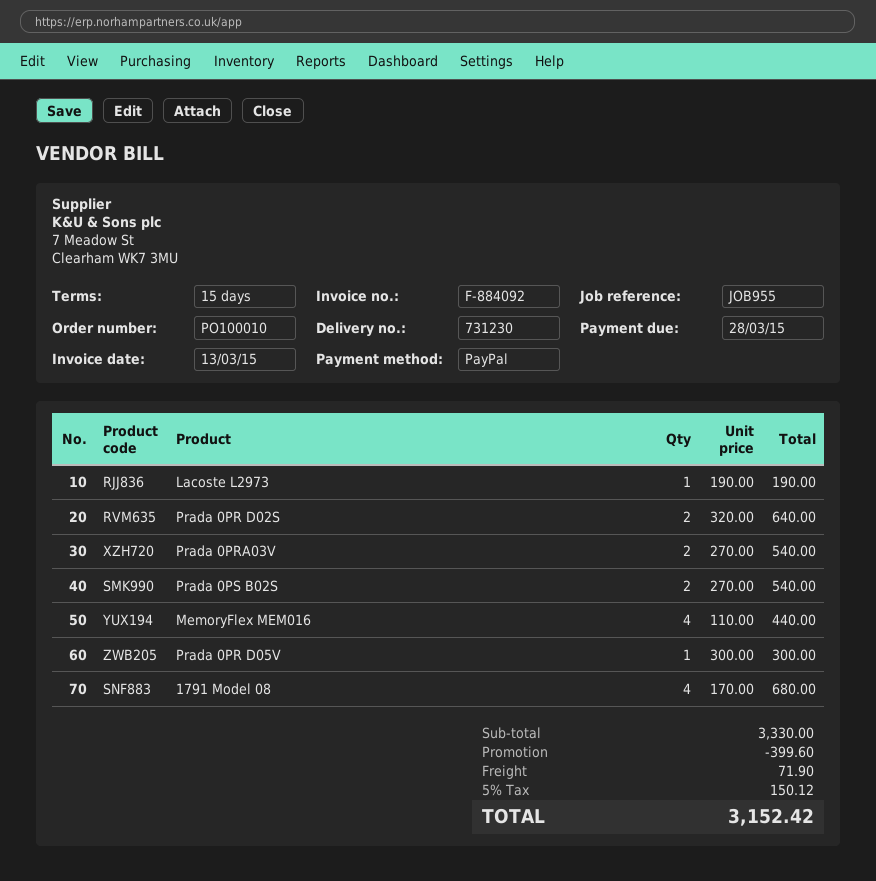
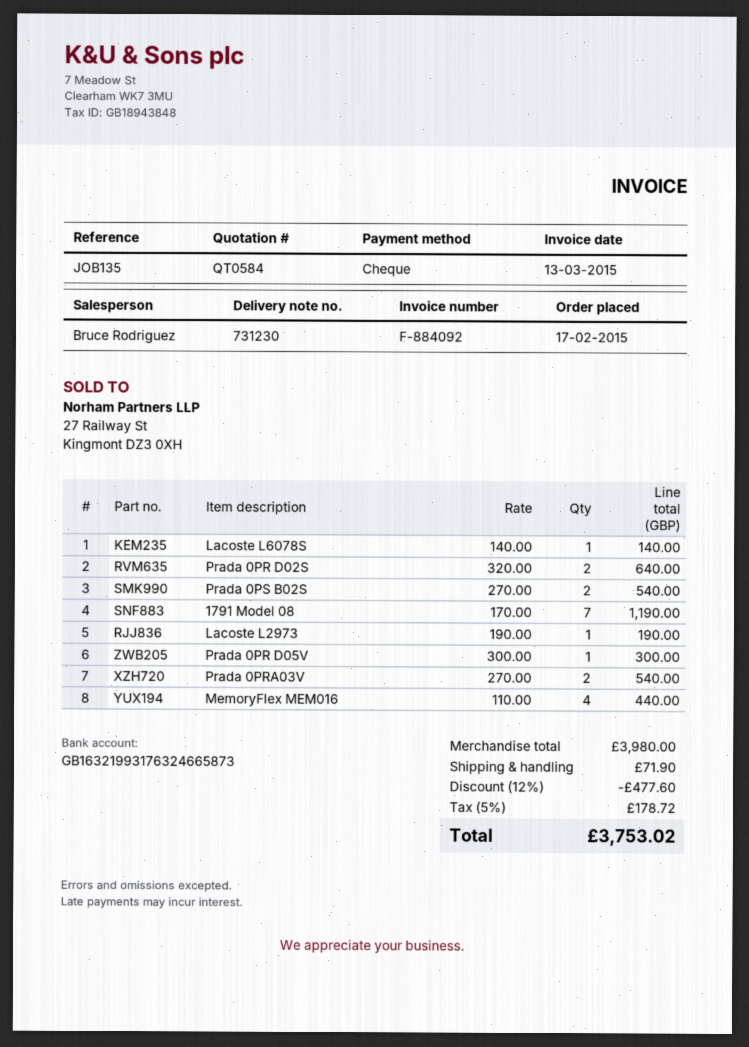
reference: JOB955 -> JOB135
payment method: PayPal -> cheque
1791 Model 08: 4 x 170.00 = 680.00 -> 7 x 170.00 = 1190.00
Lacoste L6078S: none -> 1 x 140.00 = 140.00
subtotal: 3330.00 -> 3980.00
discount: 399.60 -> 477.60
tax: 5% = 150.12 -> 5% = 178.72
total: 3152.42 -> 3753.02

